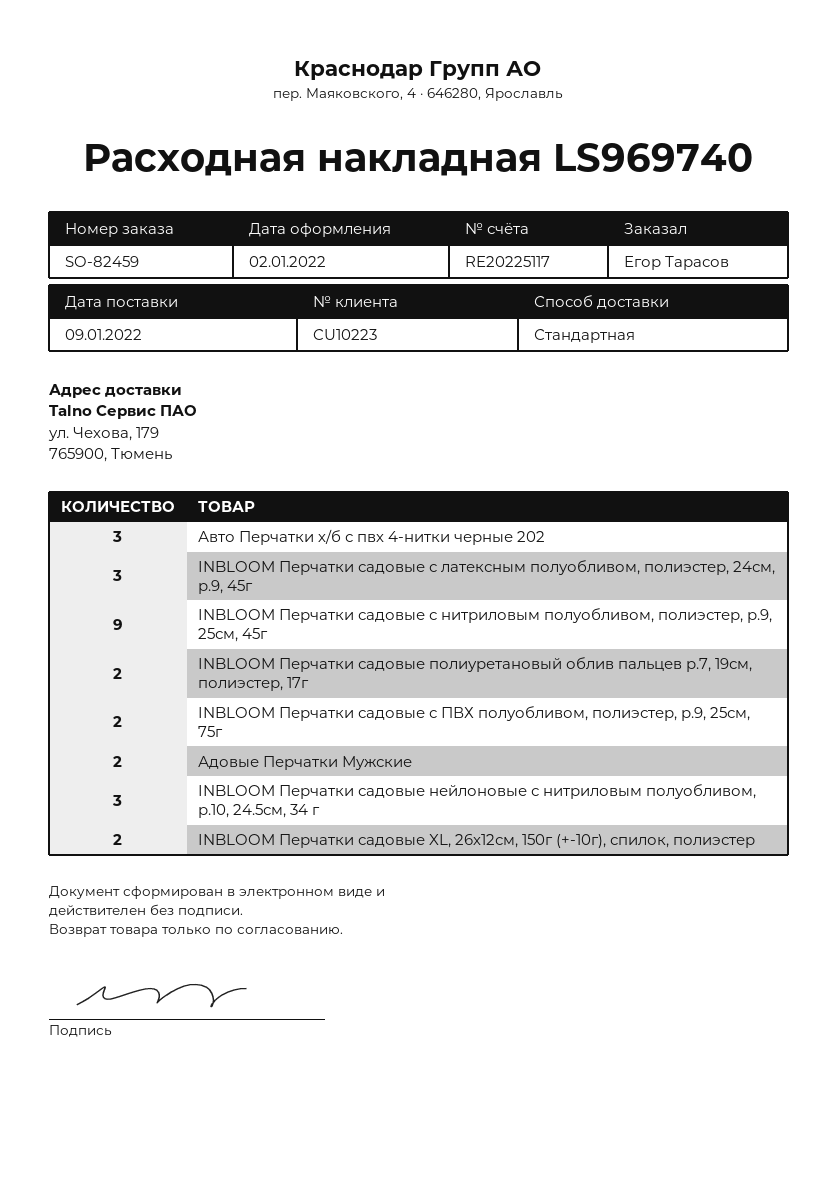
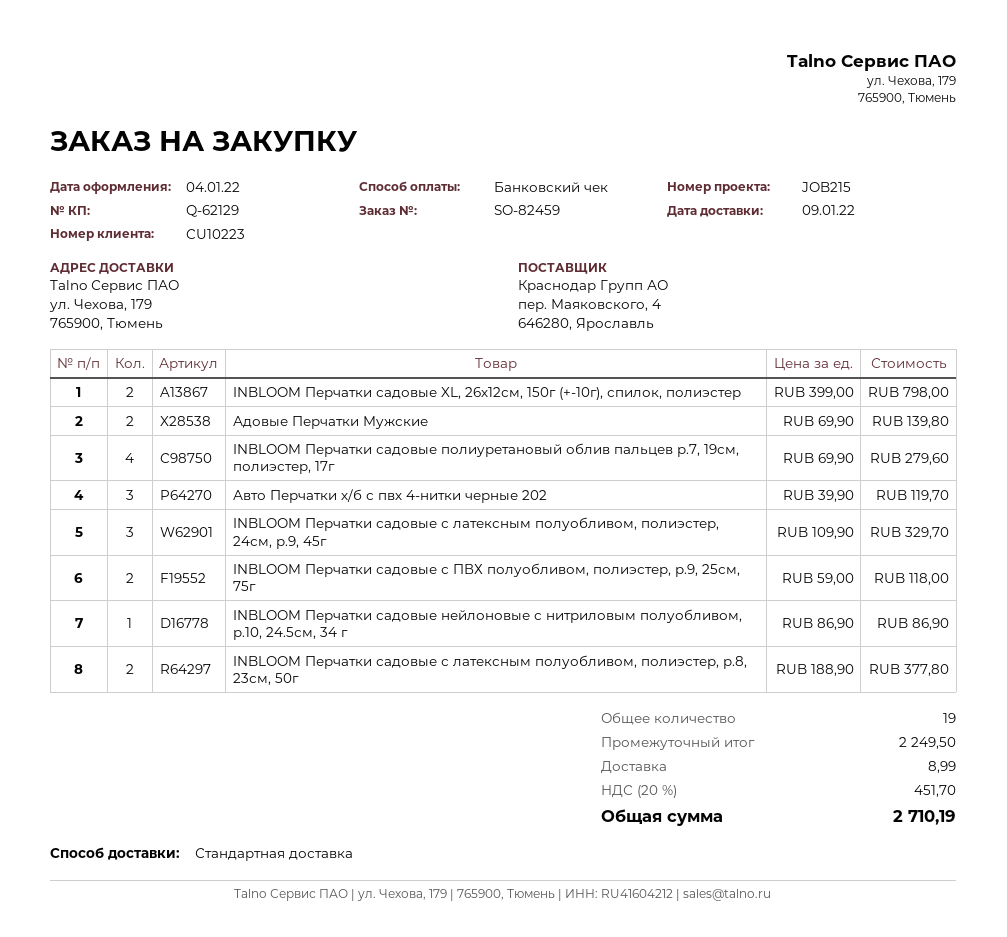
order date: 2022-01-02 -> 2022-01-04
INBLOOM Перчатки садовые с нитриловым полуобливом, полиэстер, р.9, 25см, 45г: 9 -> none
INBLOOM Перчатки садовые полиуретановый облив пальцев р.7, 19см, полиэстер, 17г: 2 -> 4
INBLOOM Перчатки садовые нейлоновые с нитриловым полуобливом, р.10, 24.5см, 34 г: 3 -> 1
INBLOOM Перчатки садовые с латексным полуобливом, полиэстер, р.8, 23см, 50г: none -> 2

